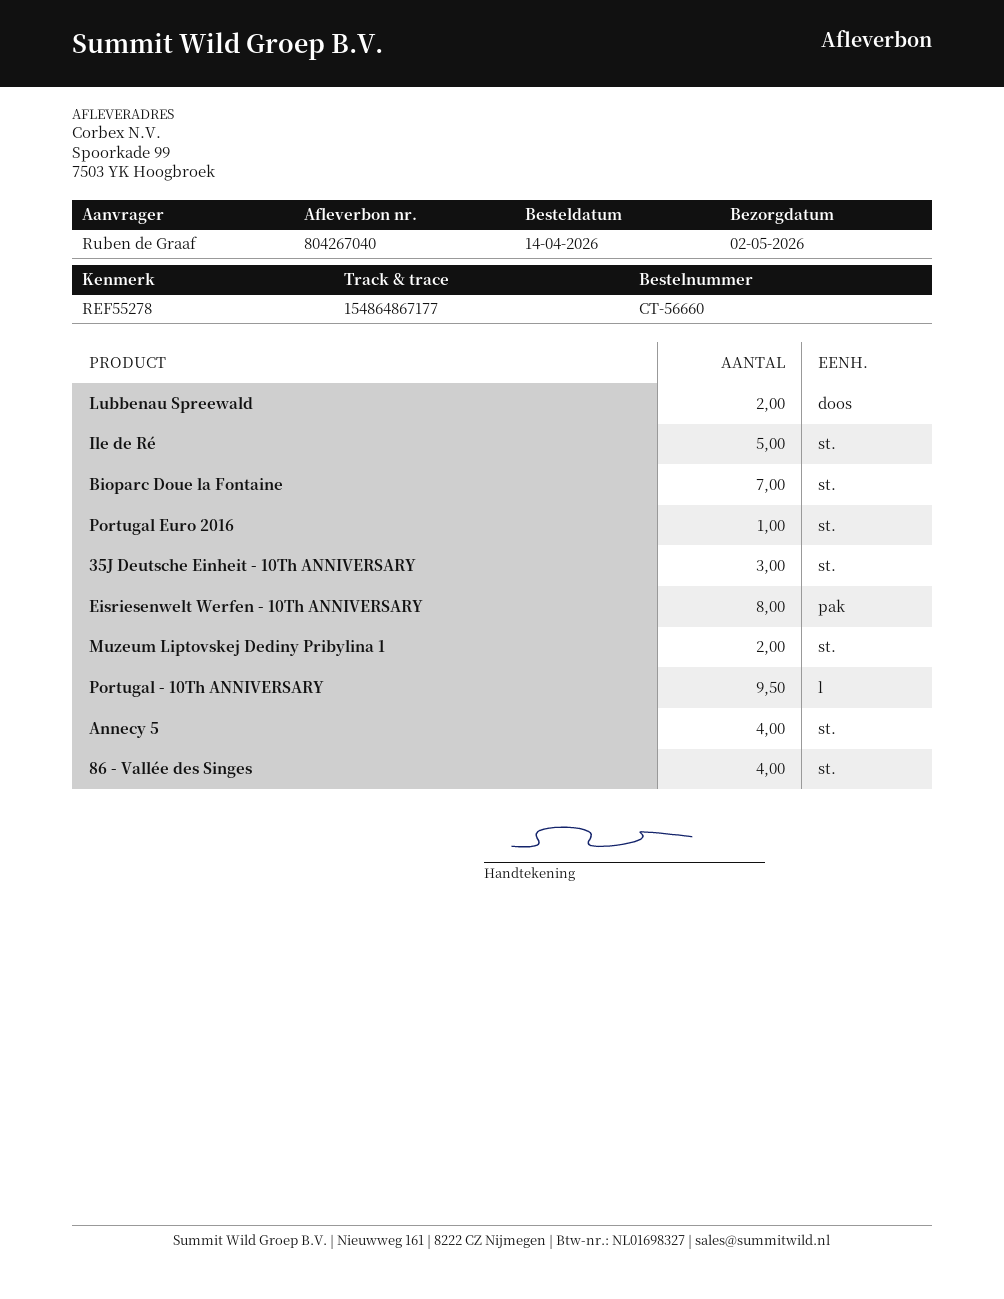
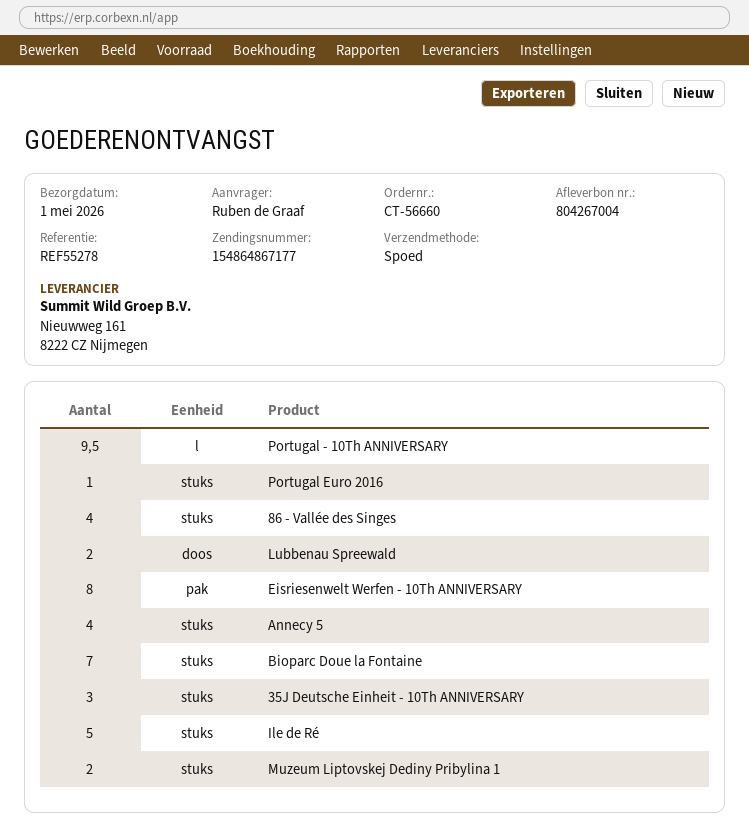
delivery note number: 804267040 -> 804267004
delivery date: 2026-05-02 -> 2026-05-01

